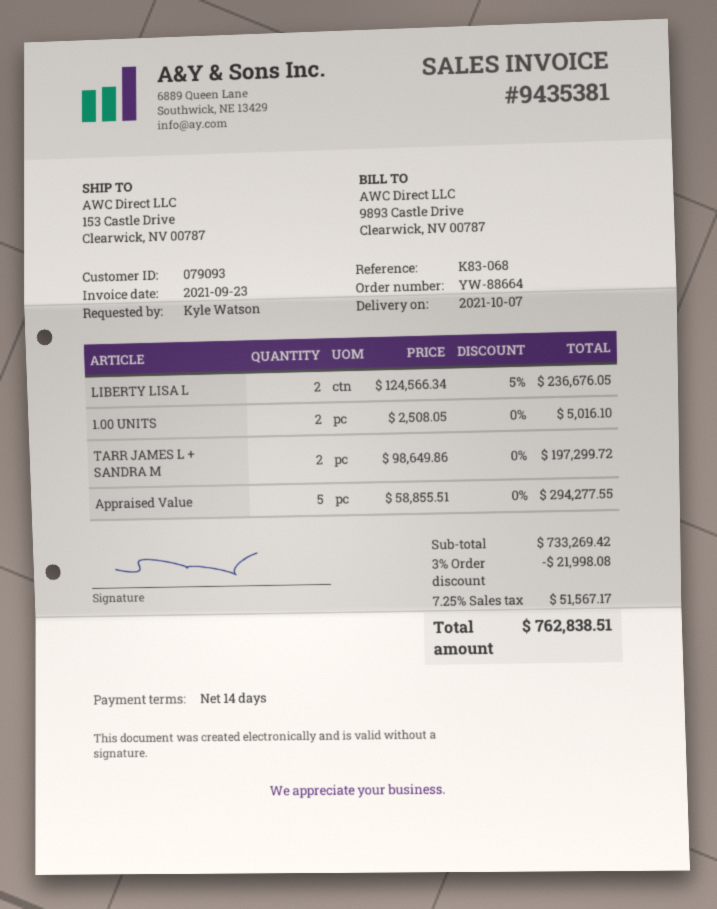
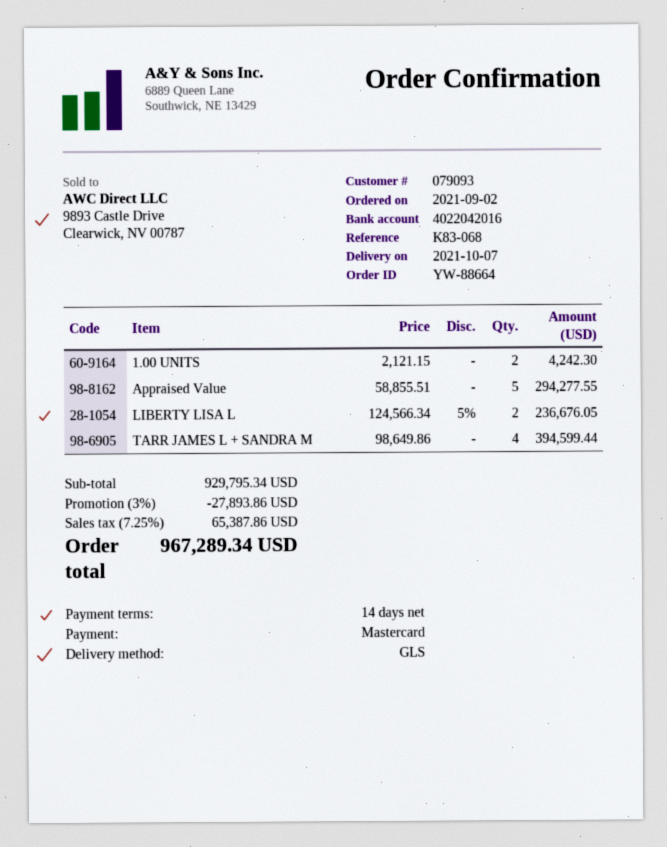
1.00 UNITS: 2 x 2508.05 = 5016.10 -> 2 x 2121.15 = 4242.30
TARR JAMES L + SANDRA M: 2 x 98649.86 = 197299.72 -> 4 x 98649.86 = 394599.44
subtotal: 733269.42 -> 929795.34
discount: 3% = 21998.08 -> 3% = 27893.86
tax: 7.25% = 51567.17 -> 7.25% = 65387.86
total: 762838.51 -> 967289.34

